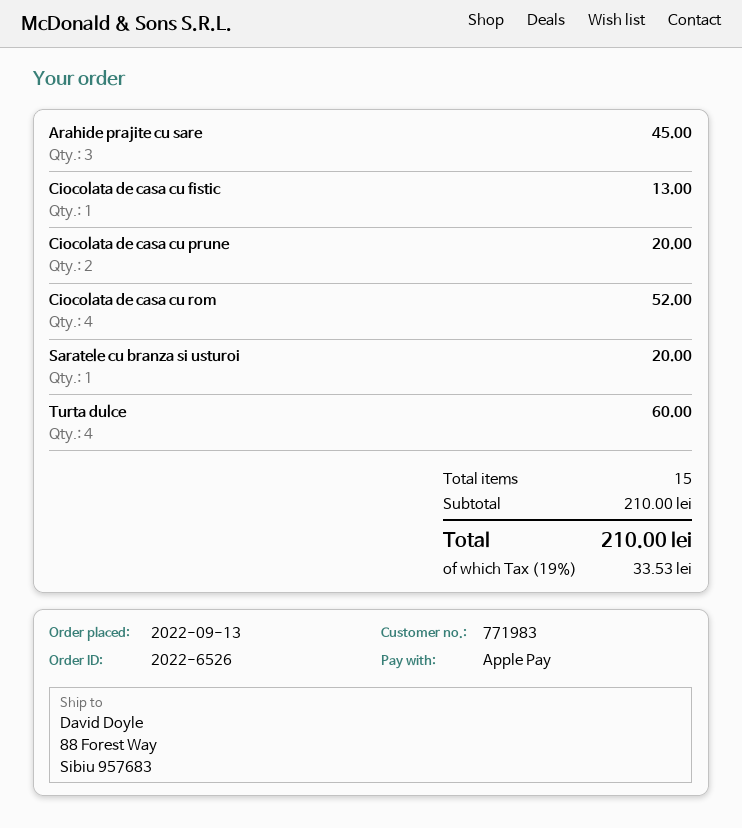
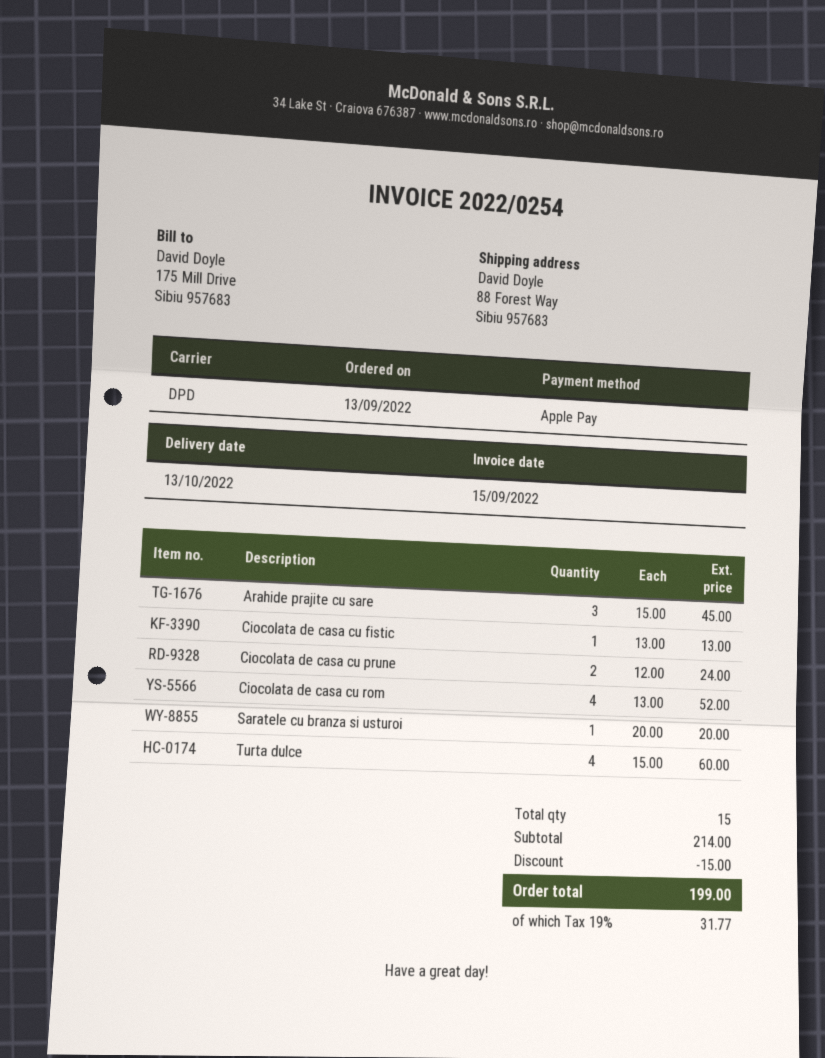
Ciocolata de casa cu prune: 2 for 20.00 -> 2 for 24.00
subtotal: 210.00 -> 214.00
discount: none -> 15.00
tax: 19% = 33.53 -> 19% = 31.77
total: 210.00 -> 199.00

